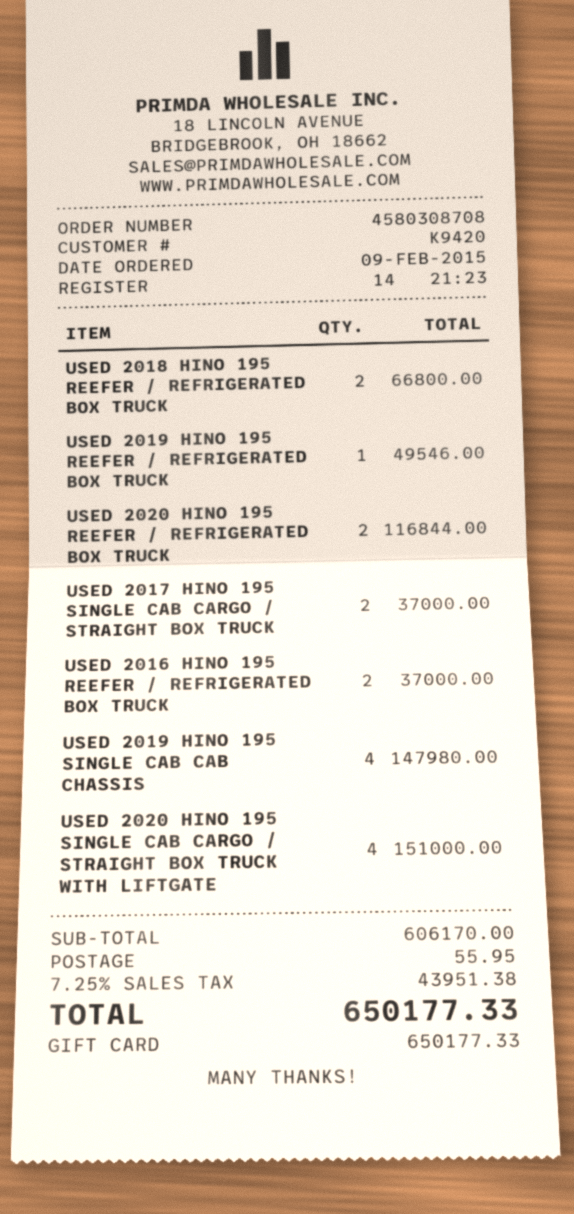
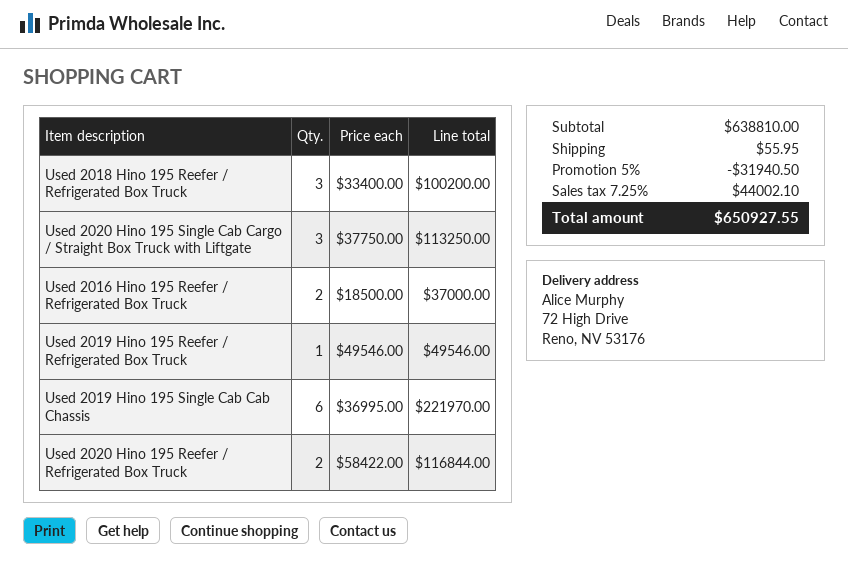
USED 2018 HINO 195 REEFER / REFRIGERATED BOX TRUCK: 2 for 66800.00 -> 3 for 100200.00
USED 2017 HINO 195 SINGLE CAB CARGO / STRAIGHT BOX TRUCK: 2 for 37000.00 -> none
USED 2019 HINO 195 SINGLE CAB CAB CHASSIS: 4 for 147980.00 -> 6 for 221970.00
USED 2020 HINO 195 SINGLE CAB CARGO / STRAIGHT BOX TRUCK WITH LIFTGATE: 4 for 151000.00 -> 3 for 113250.00
subtotal: 606170.00 -> 638810.00
discount: none -> 5% = 31940.50
tax: 7.25% = 43951.38 -> 7.25% = 44002.10
total: 650177.33 -> 650927.55

